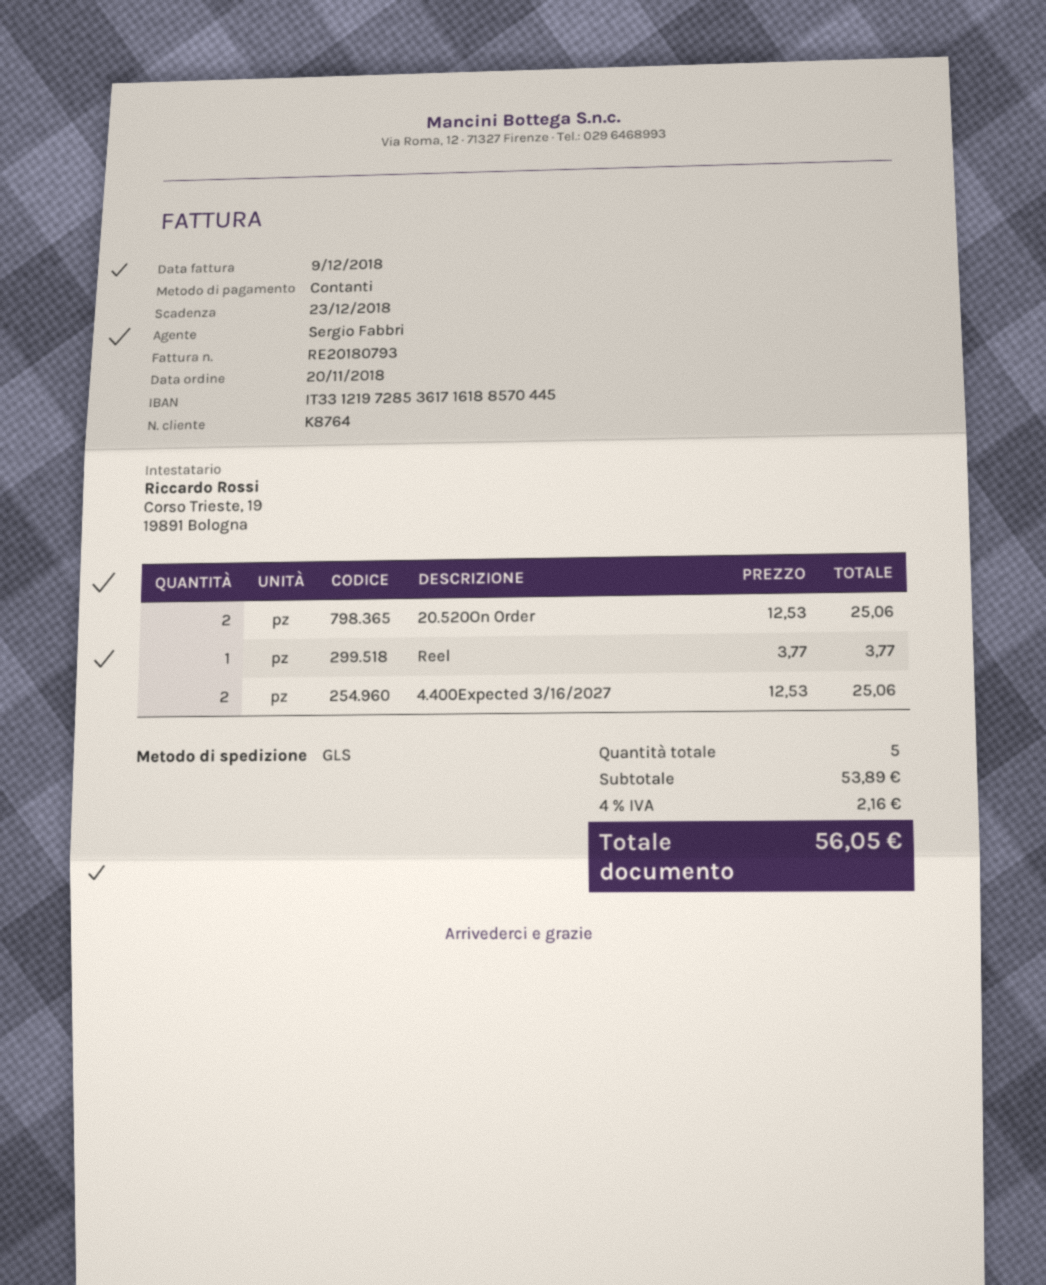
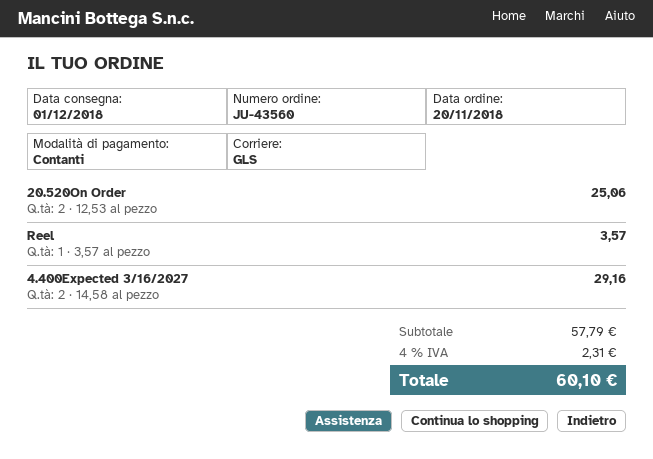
Reel: 1 x 3.77 = 3.77 -> 1 x 3.57 = 3.57
4.400Expected 3/16/2027: 2 x 12.53 = 25.06 -> 2 x 14.58 = 29.16
subtotal: 53.89 -> 57.79
tax: 4% = 2.16 -> 4% = 2.31
total: 56.05 -> 60.10

